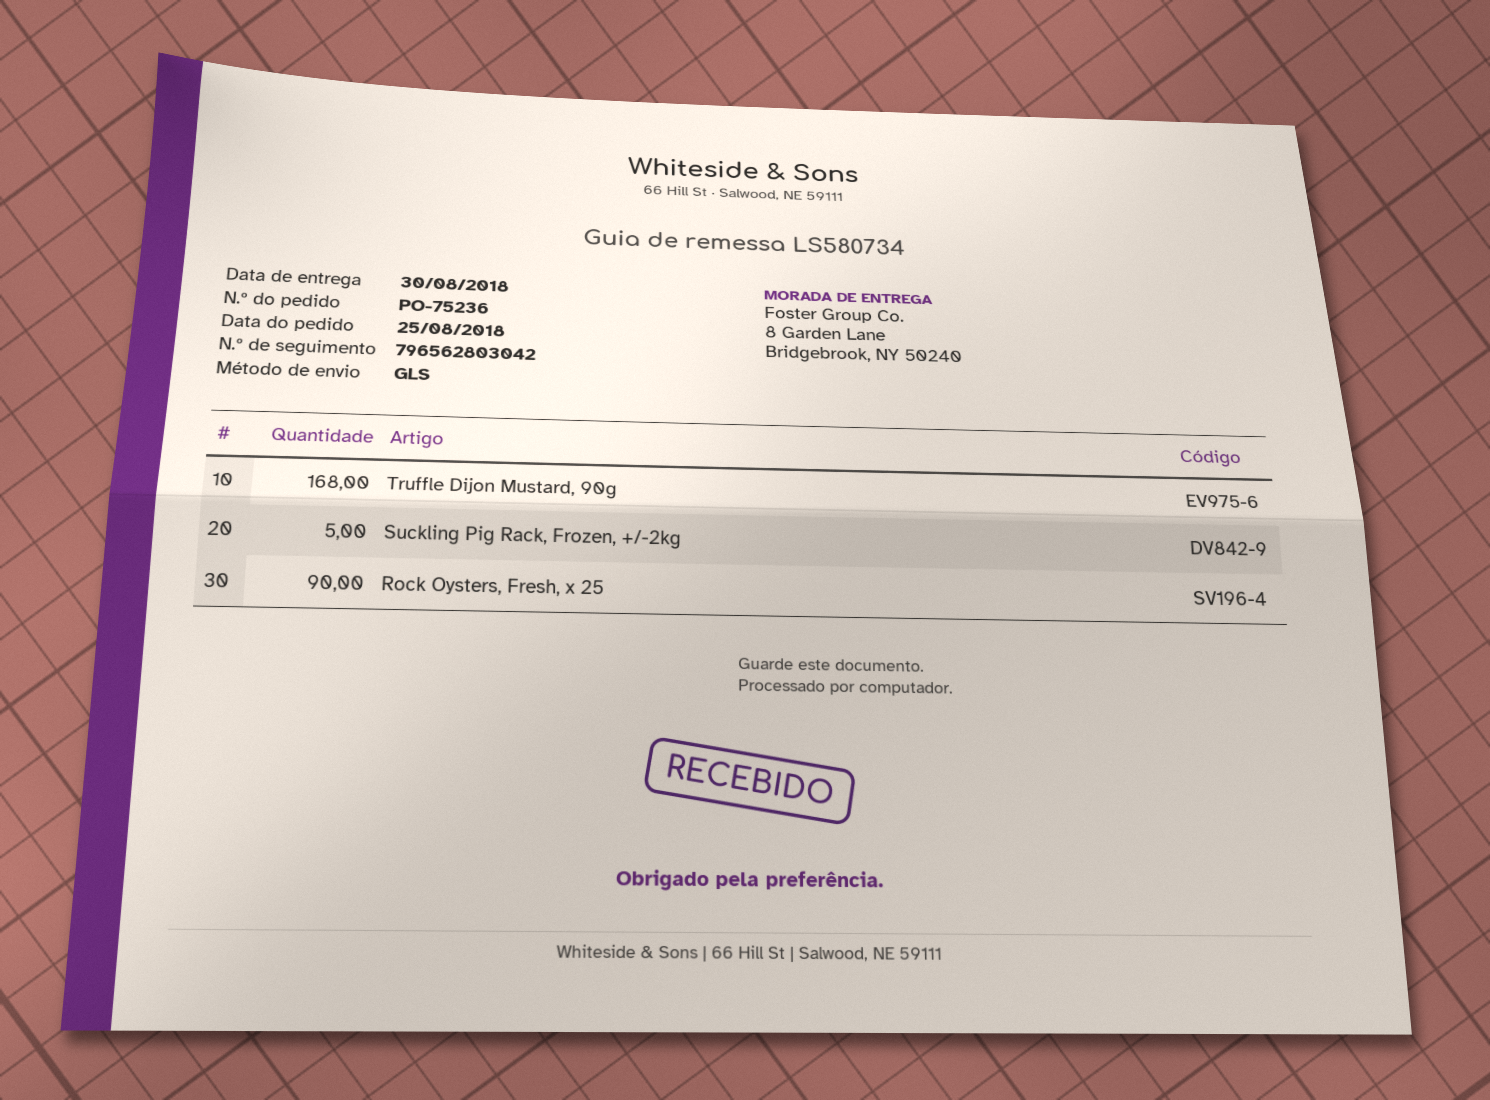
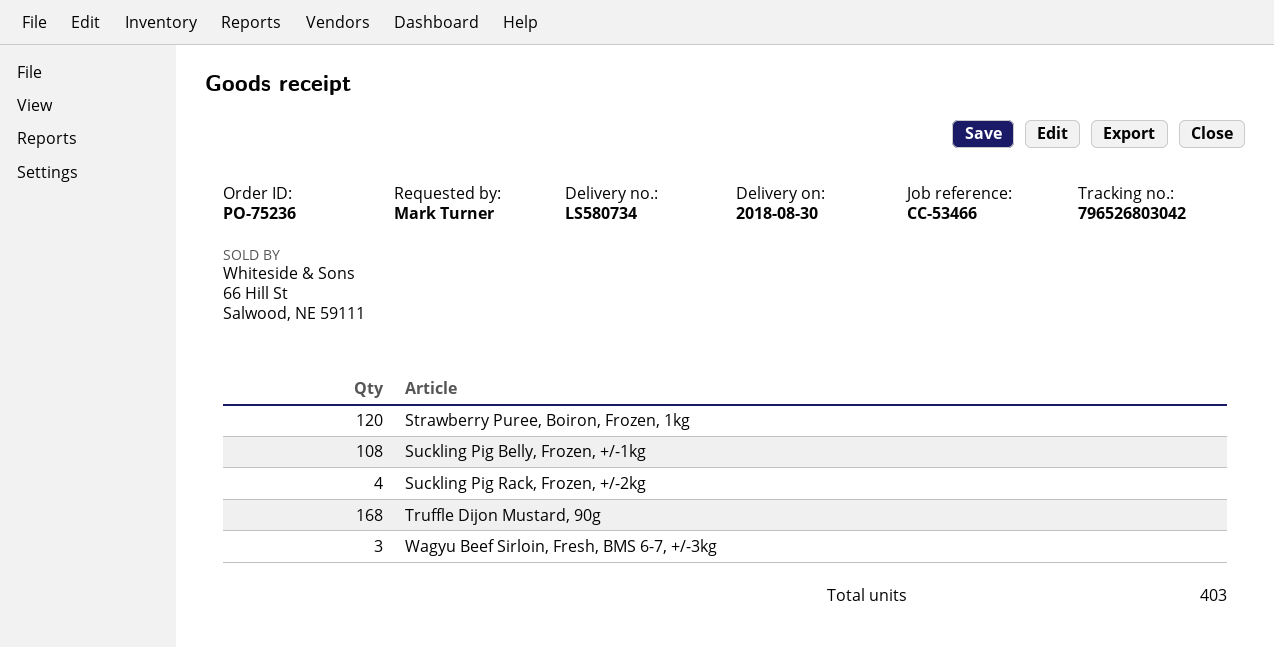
tracking number: 796562803042 -> 796526803042
Suckling Pig Rack, Frozen, +/-2kg: 5 -> 4
Rock Oysters, Fresh, x 25: 90 -> none
Strawberry Puree, Boiron, Frozen, 1kg: none -> 120
Suckling Pig Belly, Frozen, +/-1kg: none -> 108
Wagyu Beef Sirloin, Fresh, BMS 6-7, +/-3kg: none -> 3

